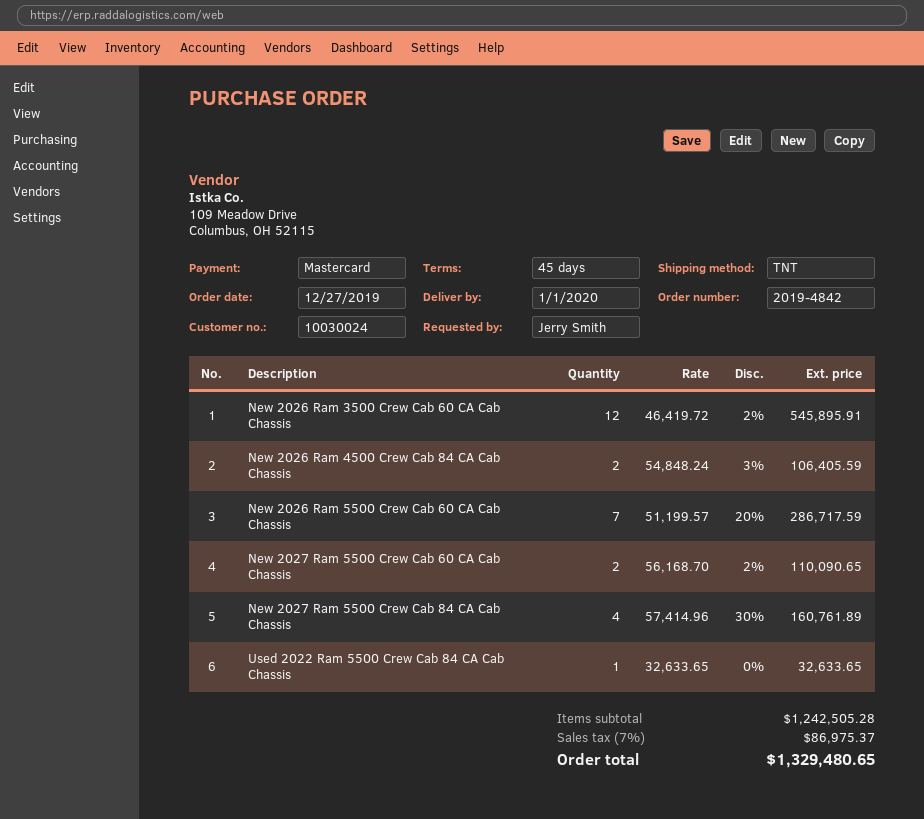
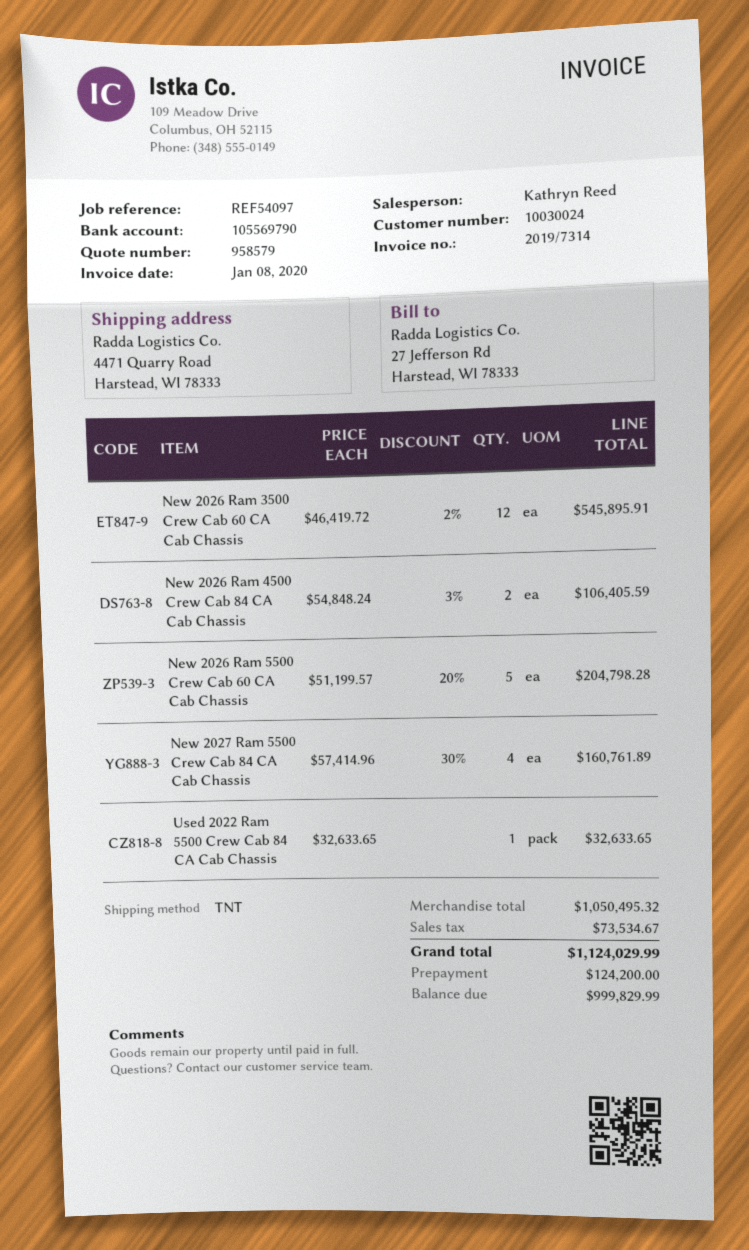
New 2026 Ram 5500 Crew Cab 60 CA Cab Chassis: 7 x 51199.57 - 20% = 286717.59 -> 5 x 51199.57 - 20% = 204798.28
New 2027 Ram 5500 Crew Cab 60 CA Cab Chassis: 2 x 56168.70 - 2% = 110090.65 -> none
subtotal: 1242505.28 -> 1050495.32
tax: 86975.37 -> 73534.67
total: 1329480.65 -> 1124029.99

